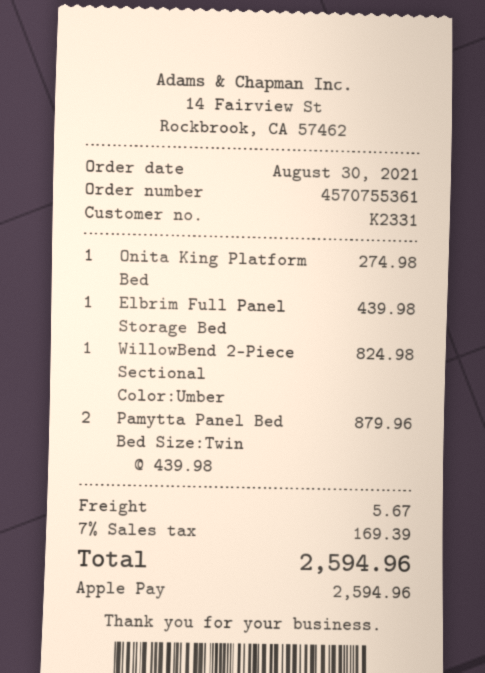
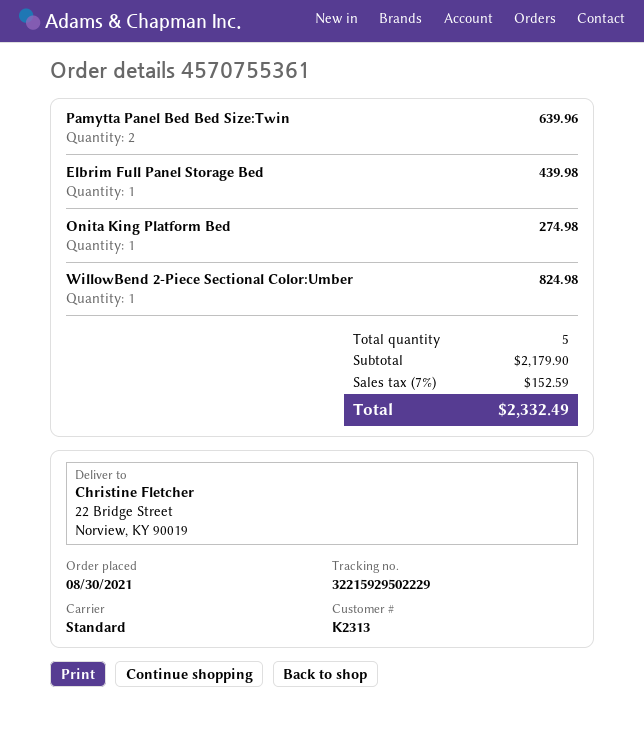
customer number: K2331 -> K2313
Pamytta Panel Bed Bed Size:Twin: 2 for 879.96 -> 2 for 639.96
shipping: 5.67 -> none
tax: 7% = 169.39 -> 7% = 152.59
total: 2594.96 -> 2332.49

